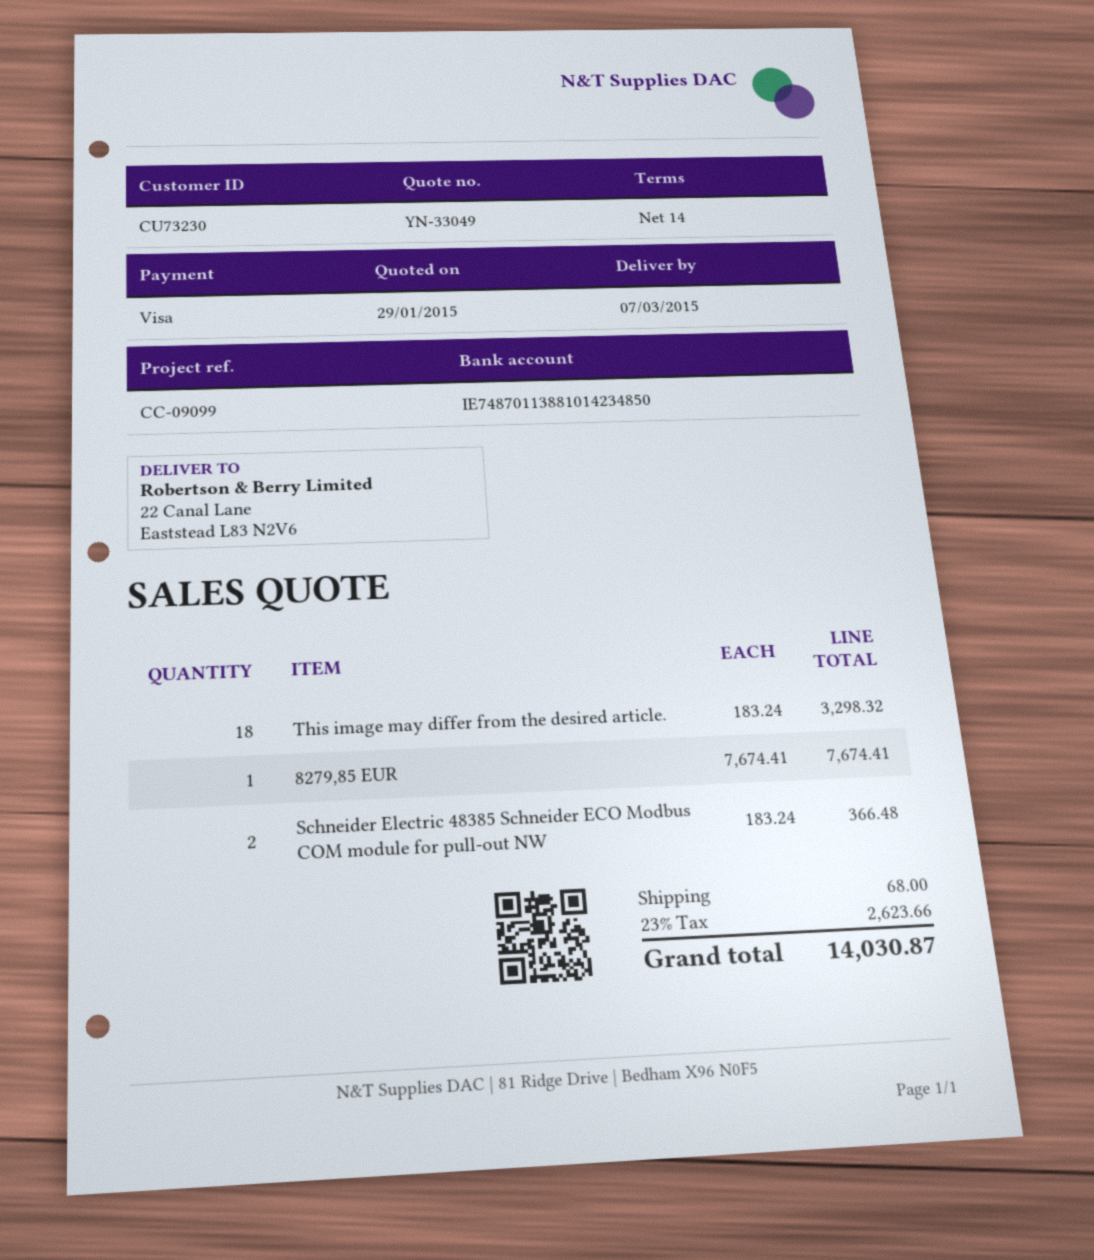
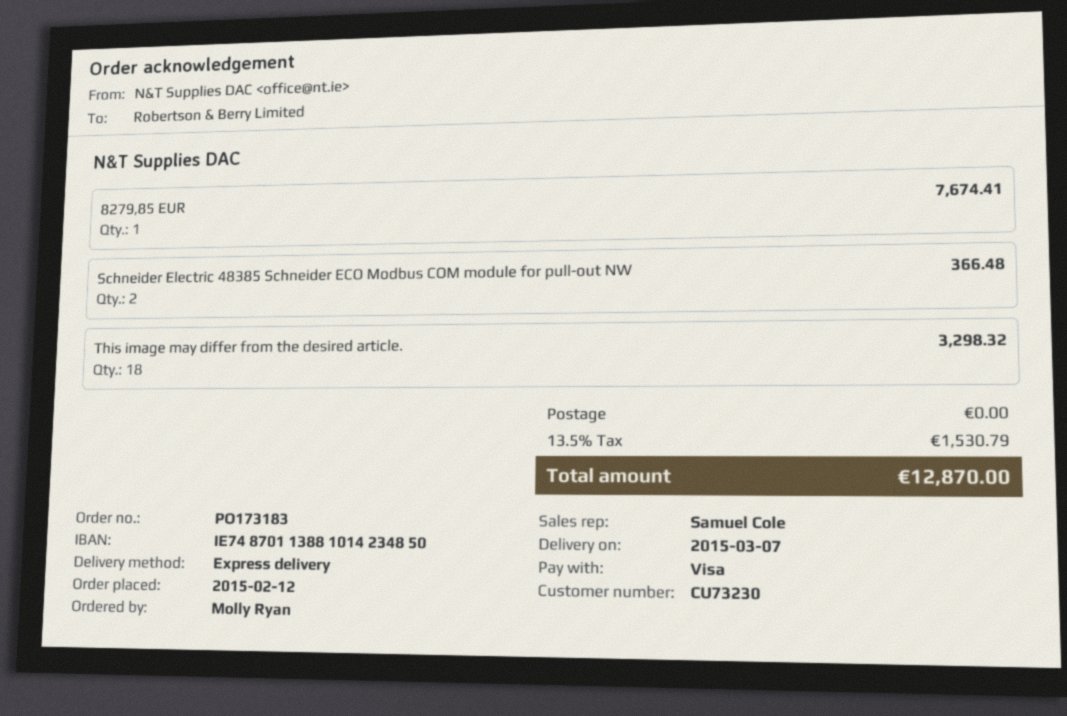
shipping: 68.00 -> 0.00
tax: 23% = 2623.66 -> 13.5% = 1530.79
total: 14030.87 -> 12870.00

